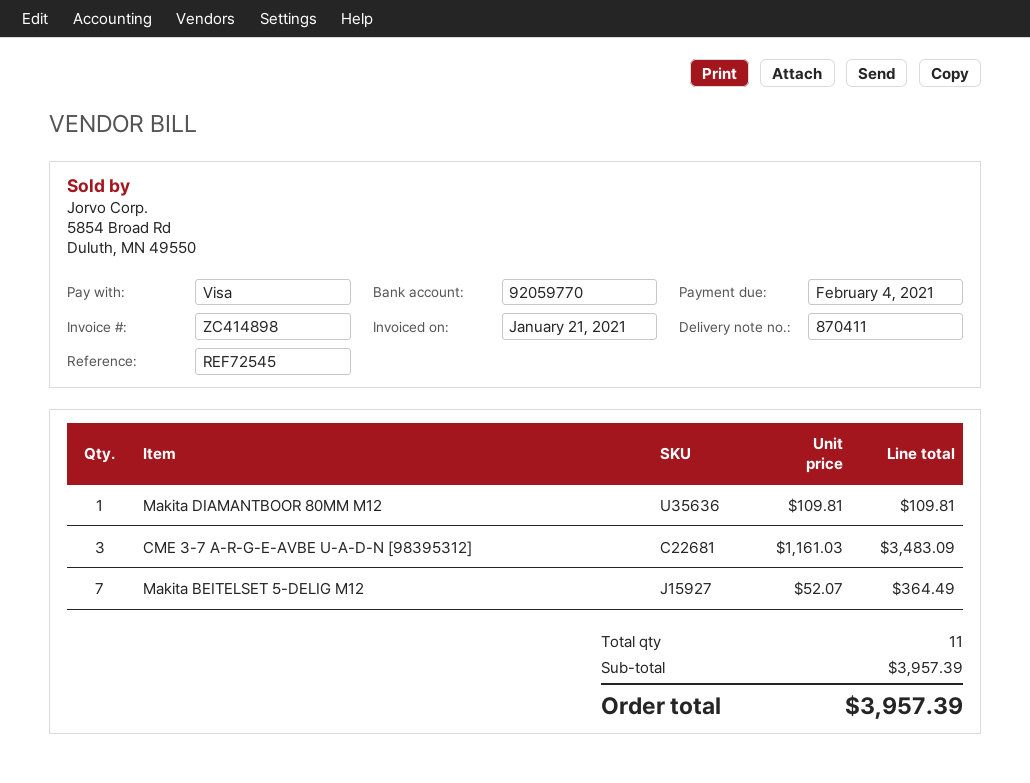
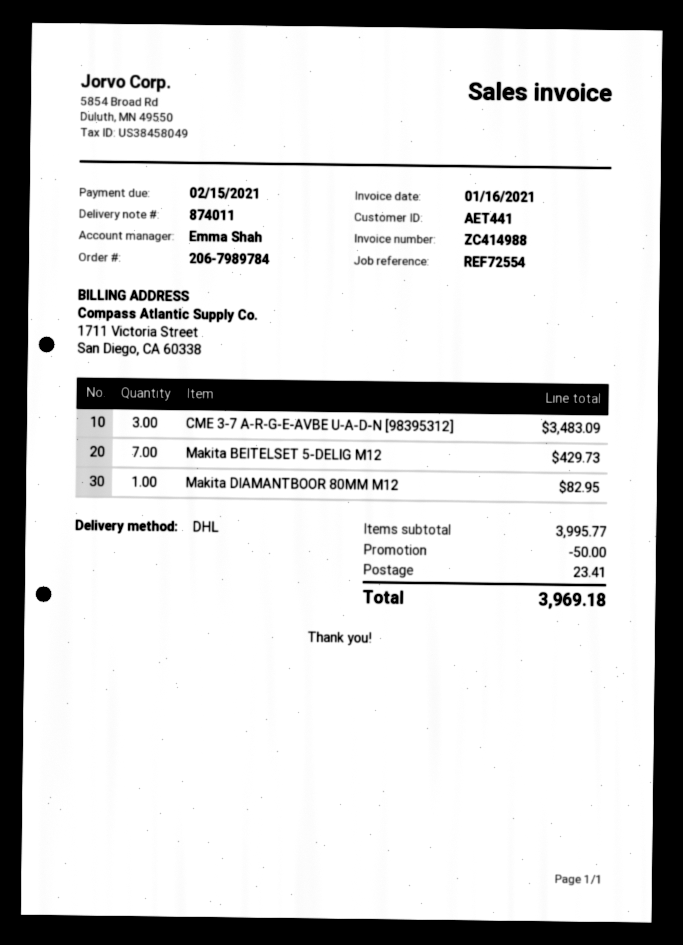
delivery note number: 870411 -> 874011
invoice number: ZC414898 -> ZC414988
invoice date: 2021-01-21 -> 2021-01-16
due date: 2021-02-04 -> 2021-02-15
reference: REF72545 -> REF72554
Makita DIAMANTBOOR 80MM M12: 1 for 109.81 -> 1 for 82.95
Makita BEITELSET 5-DELIG M12: 7 for 364.49 -> 7 for 429.73
subtotal: 3957.39 -> 3995.77
discount: none -> 50.00
shipping: none -> 23.41
total: 3957.39 -> 3969.18

